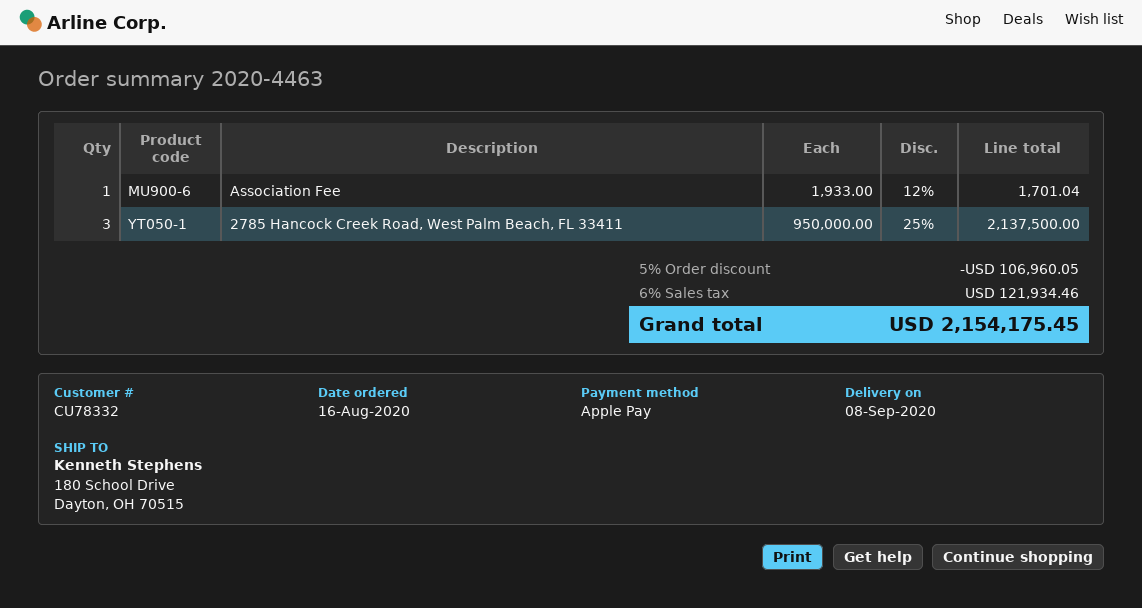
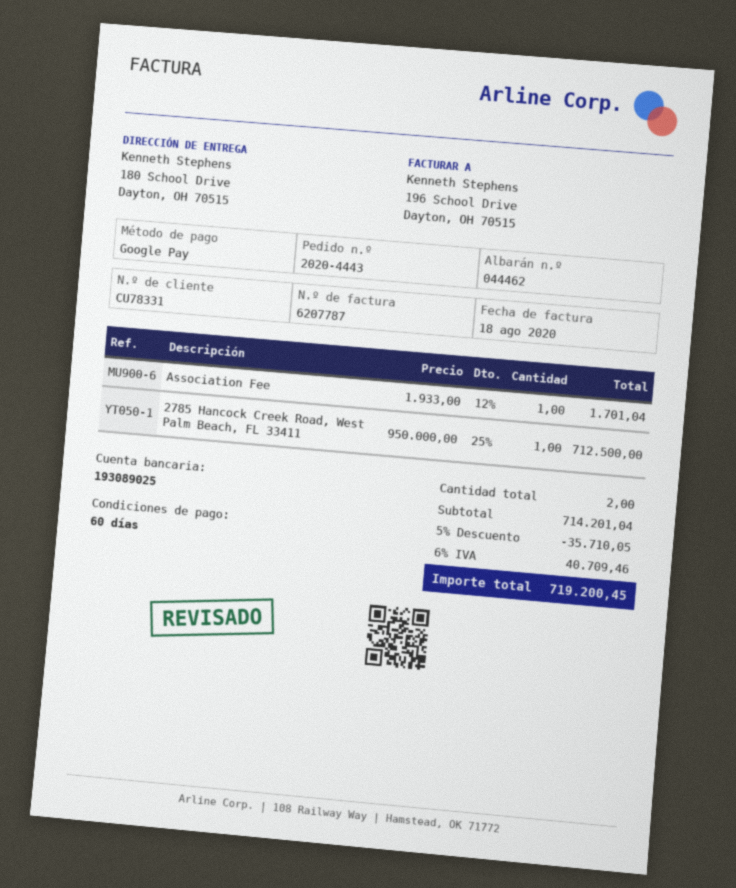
order number: 2020-4463 -> 2020-4443
customer number: CU78332 -> CU78331
payment method: Apple Pay -> Google Pay
2785 Hancock Creek Road, West Palm Beach, FL 33411: 3 x 950000.00 - 25% = 2137500.00 -> 1 x 950000.00 - 25% = 712500.00
discount: 5% = 106960.05 -> 5% = 35710.05
tax: 6% = 121934.46 -> 6% = 40709.46
total: 2154175.45 -> 719200.45

